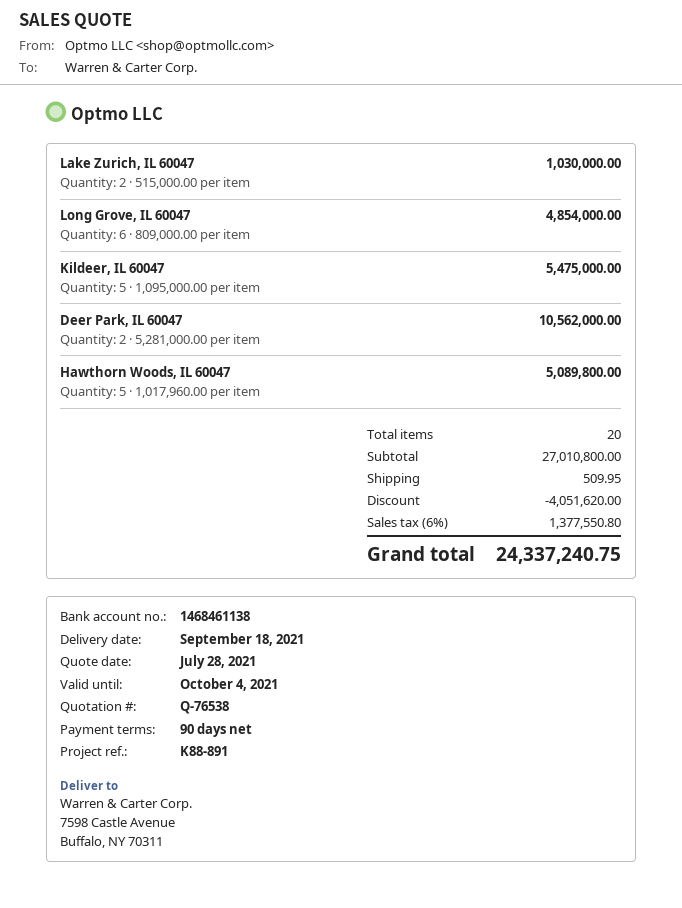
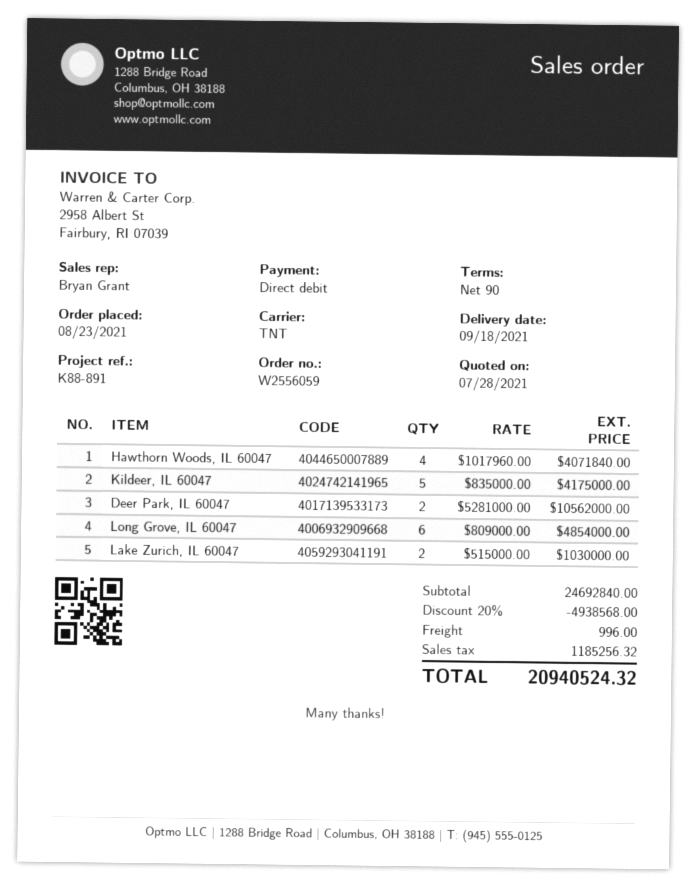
Kildeer, IL 60047: 5 x 1095000.00 = 5475000.00 -> 5 x 835000.00 = 4175000.00
Hawthorn Woods, IL 60047: 5 x 1017960.00 = 5089800.00 -> 4 x 1017960.00 = 4071840.00
subtotal: 27010800.00 -> 24692840.00
discount: 4051620.00 -> 4938568.00
shipping: 509.95 -> 996.00
tax: 1377550.80 -> 1185256.32
total: 24337240.75 -> 20940524.32

